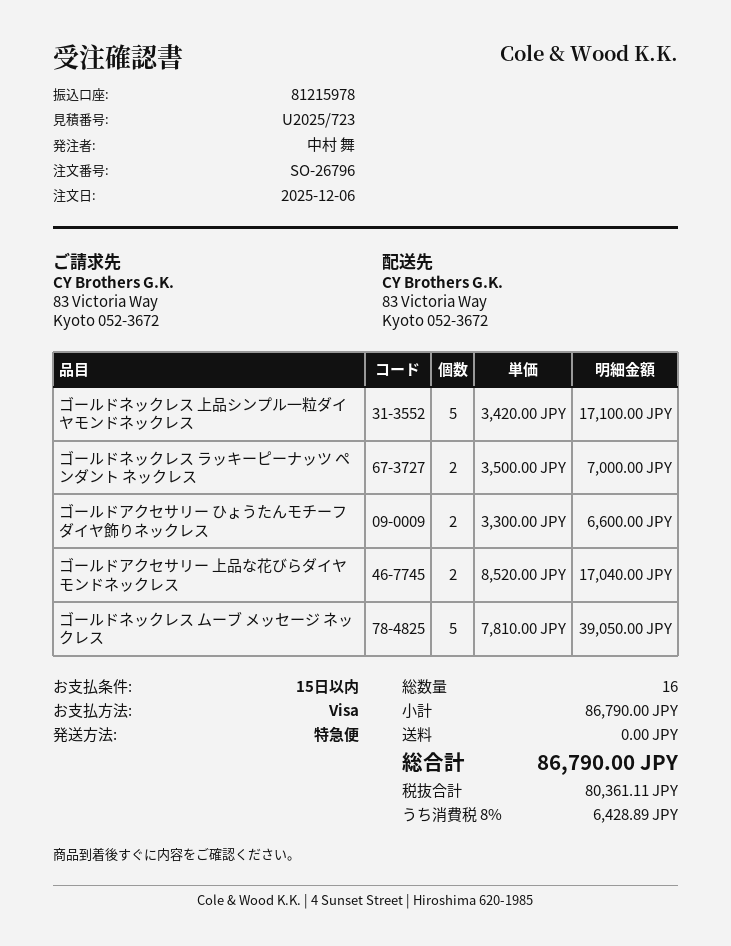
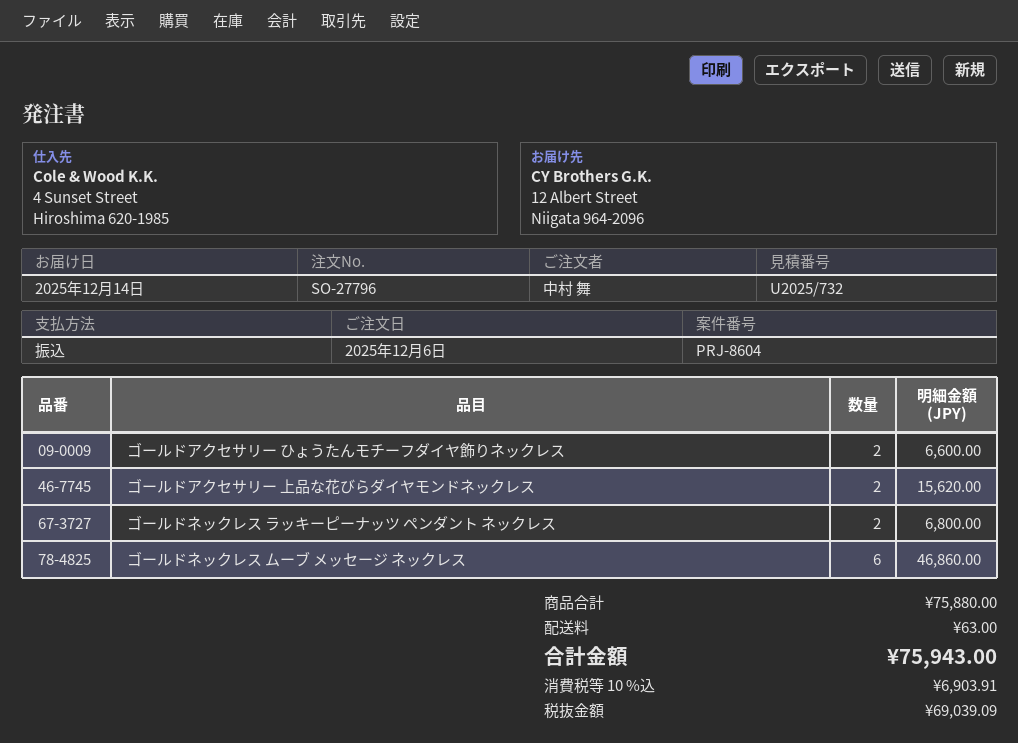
quote number: U2025/723 -> U2025/732
order number: SO-26796 -> SO-27796
payment method: Visa -> bank transfer
ship to: 83 Victoria Way, Kyoto 052-3672 -> 12 Albert Street, Niigata 964-2096
ゴールドネックレス 上品シンプル一粒ダイヤモンドネックレス: 5 for 17100.00 -> none
ゴールドネックレス ラッキーピーナッツ ペンダント ネックレス: 2 for 7000.00 -> 2 for 6800.00
ゴールドアクセサリー 上品な花びらダイヤモンドネックレス: 2 for 17040.00 -> 2 for 15620.00
ゴールドネックレス ムーブ メッセージ ネックレス: 5 for 39050.00 -> 6 for 46860.00
subtotal: 86790.00 -> 75880.00
shipping: 0.00 -> 63.00
net: 80361.11 -> 69039.09
tax: 8% = 6428.89 -> 10% = 6903.91
total: 86790.00 -> 75943.00

